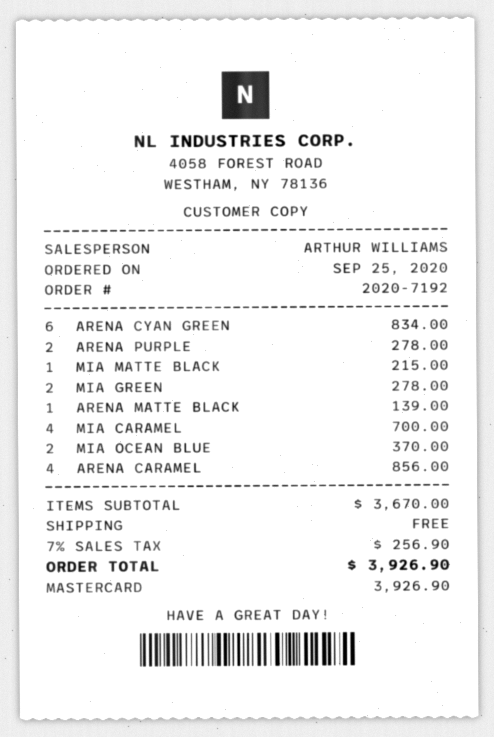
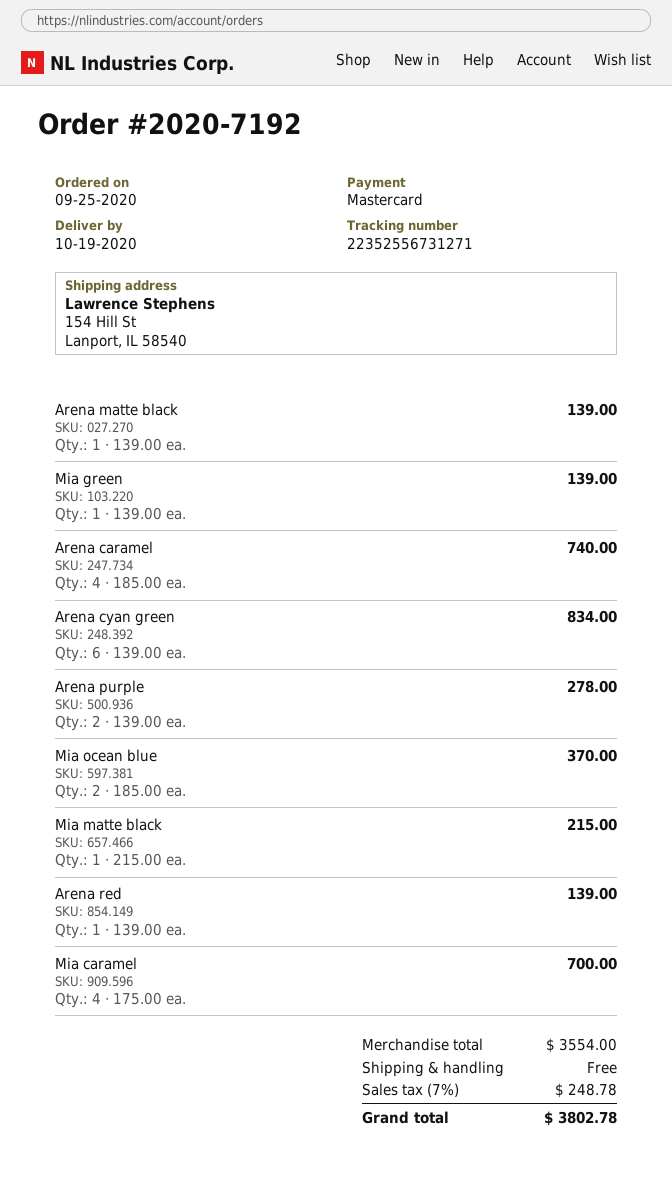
MIA GREEN: 2 for 278.00 -> 1 for 139.00
ARENA CARAMEL: 4 for 856.00 -> 4 for 740.00
Arena red: none -> 1 for 139.00
subtotal: 3670.00 -> 3554.00
tax: 7% = 256.90 -> 7% = 248.78
total: 3926.90 -> 3802.78

